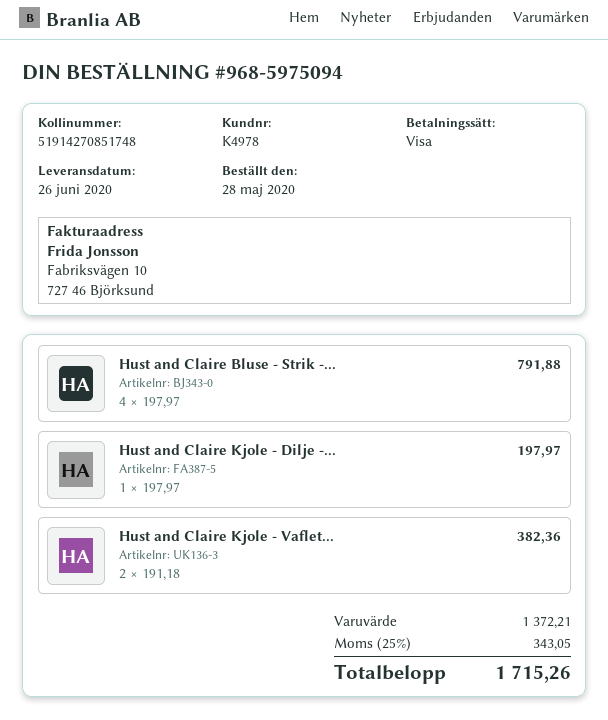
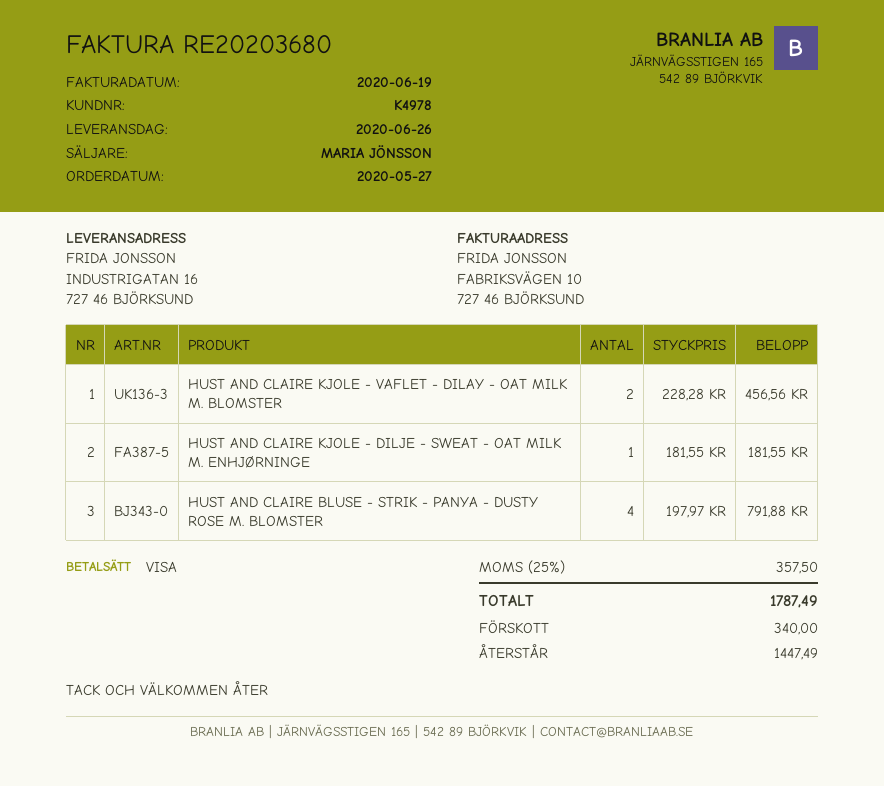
order date: 2020-05-28 -> 2020-05-27
Hust and Claire Kjole - Dilje -...: 1 x 197.97 = 197.97 -> 1 x 181.55 = 181.55
Hust and Claire Kjole - Vaflet...: 2 x 191.18 = 382.36 -> 2 x 228.28 = 456.56
tax: 25% = 343.05 -> 25% = 357.50
total: 1715.26 -> 1787.49

